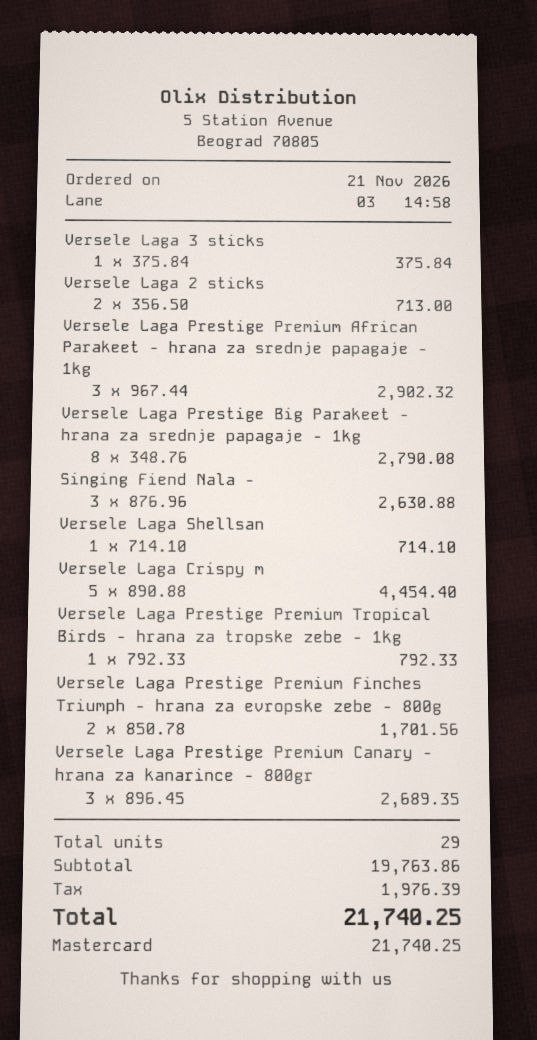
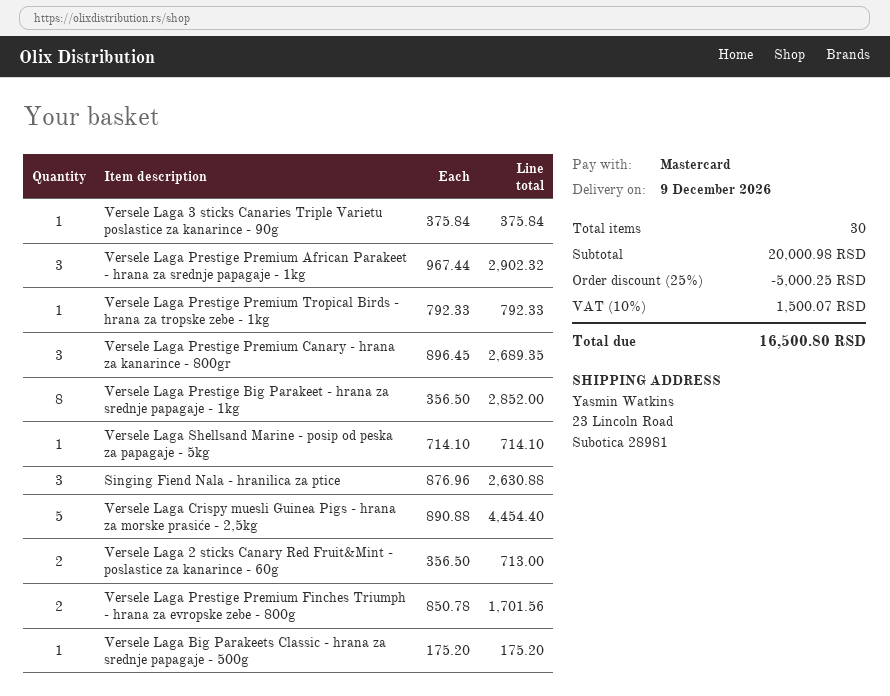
Versele Laga Prestige Big Parakeet - hrana za srednje papagaje - 1kg: 8 x 348.76 = 2790.08 -> 8 x 356.50 = 2852.00
Versele Laga Big Parakeets Classic - hrana za srednje papagaje - 500g: none -> 1 x 175.20 = 175.20
total quantity: 29 -> 30
subtotal: 19763.86 -> 20000.98
discount: none -> 25% = 5000.25
tax: 1976.39 -> 1500.07
total: 21740.25 -> 16500.80

